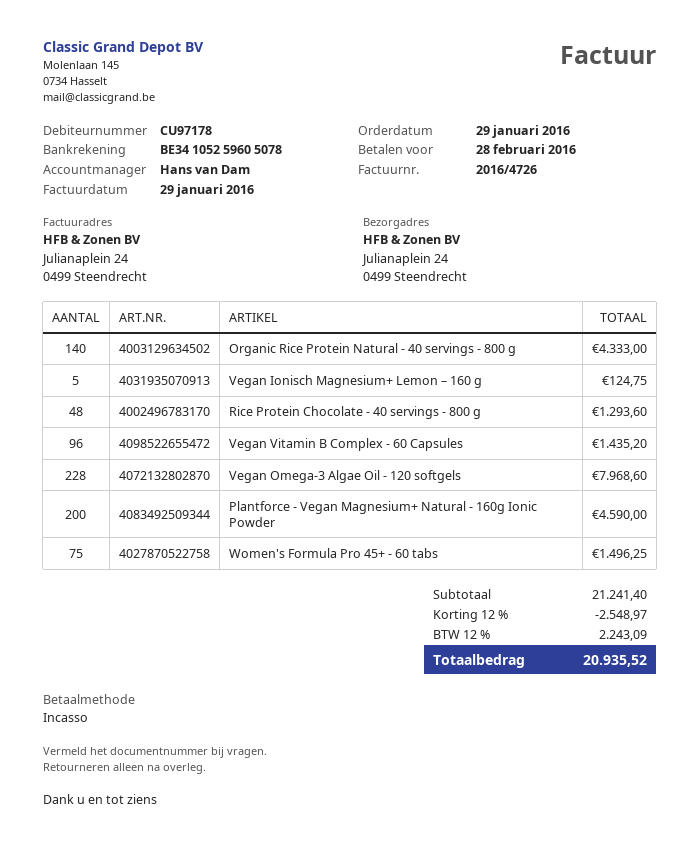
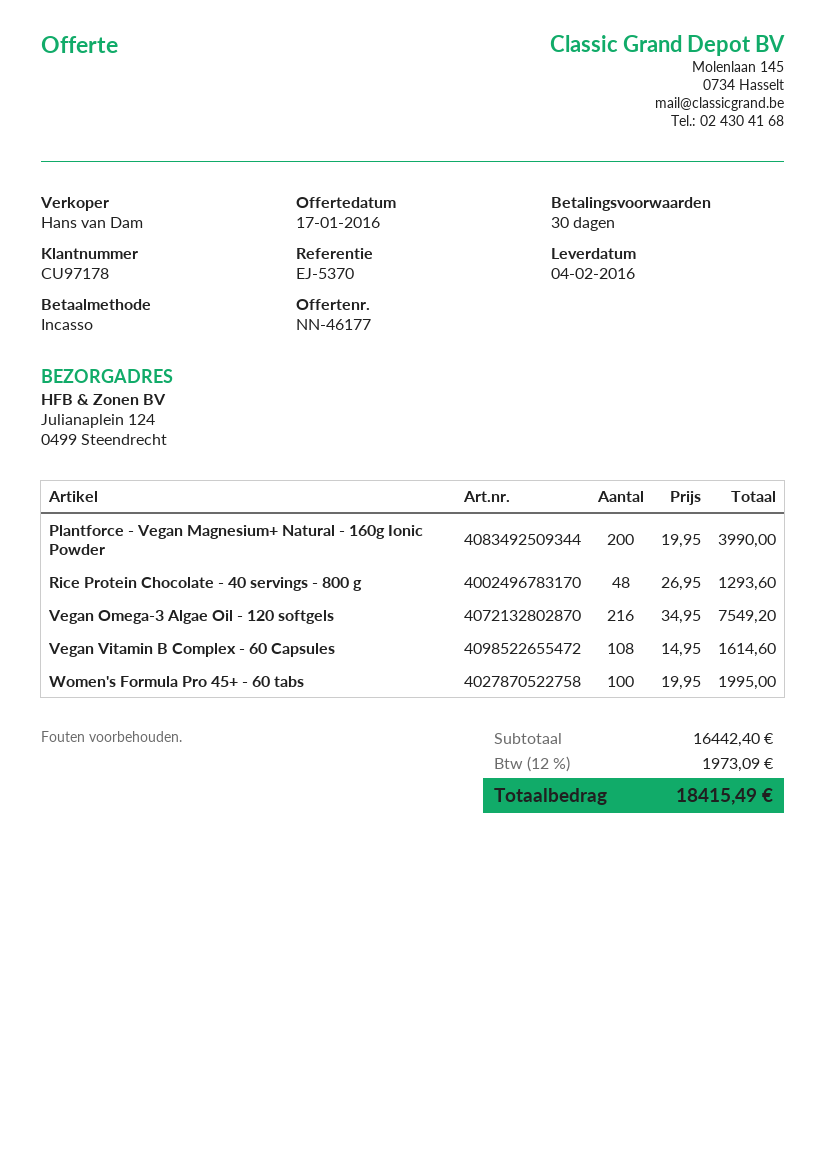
ship to: Julianaplein 24, 0499 Steendrecht -> Julianaplein 124, 0499 Steendrecht
Organic Rice Protein Natural - 40 servings - 800 g: 140 for 4333.00 -> none
Vegan Ionisch Magnesium+ Lemon – 160 g: 5 for 124.75 -> none
Vegan Vitamin B Complex - 60 Capsules: 96 for 1435.20 -> 108 for 1614.60
Vegan Omega-3 Algae Oil - 120 softgels: 228 for 7968.60 -> 216 for 7549.20
Plantforce - Vegan Magnesium+ Natural - 160g Ionic Powder: 200 for 4590.00 -> 200 for 3990.00
Women's Formula Pro 45+ - 60 tabs: 75 for 1496.25 -> 100 for 1995.00
subtotal: 21241.40 -> 16442.40
discount: 12% = 2548.97 -> none
tax: 12% = 2243.09 -> 12% = 1973.09
total: 20935.52 -> 18415.49

